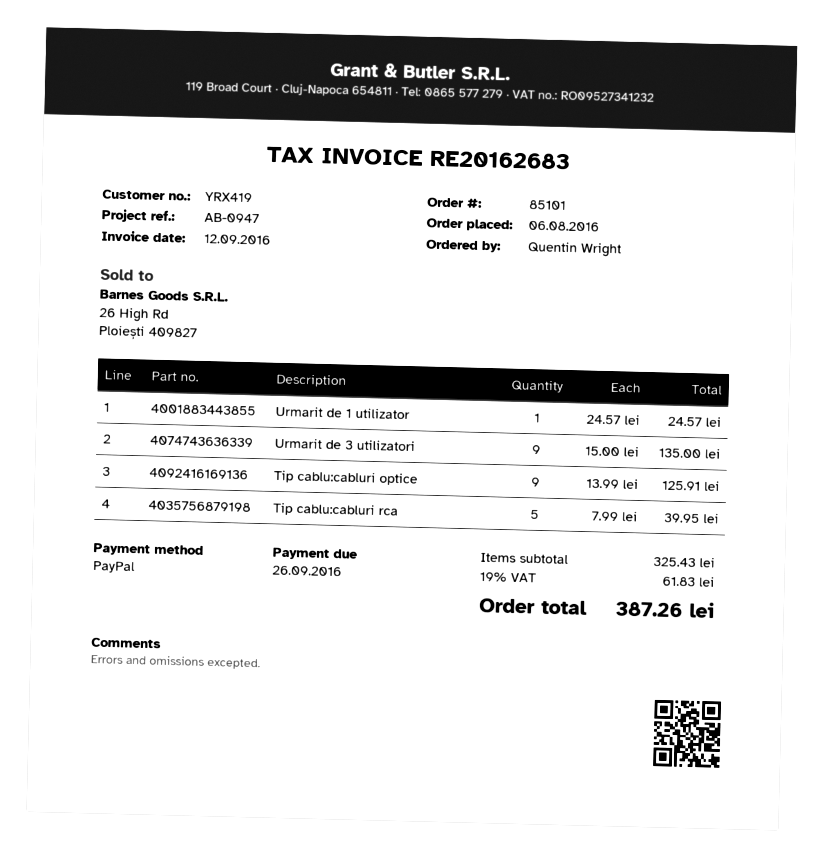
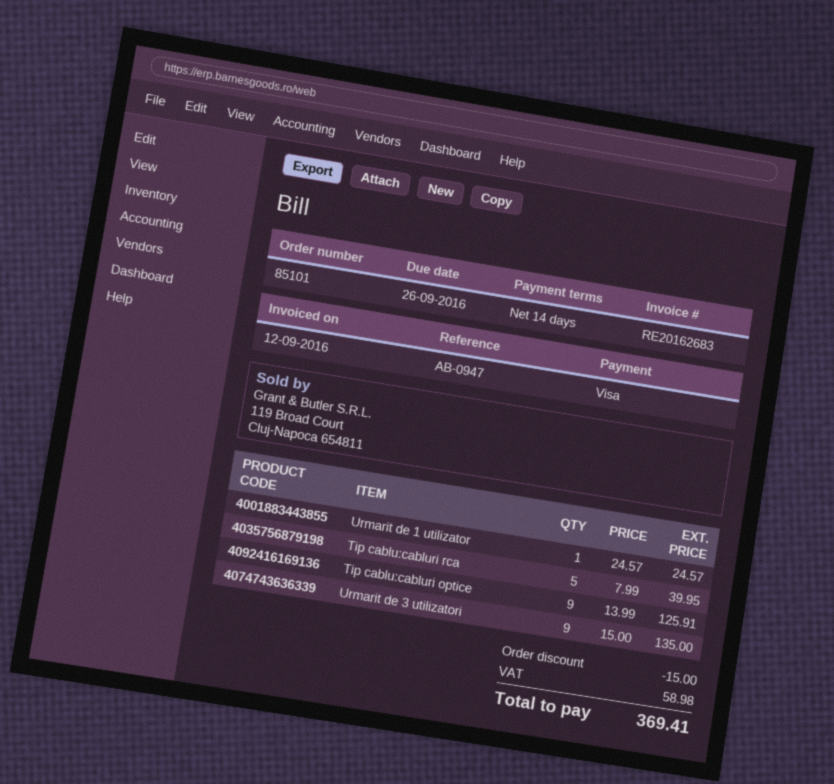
payment method: PayPal -> Visa
discount: none -> 15.00
tax: 61.83 -> 58.98
total: 387.26 -> 369.41

